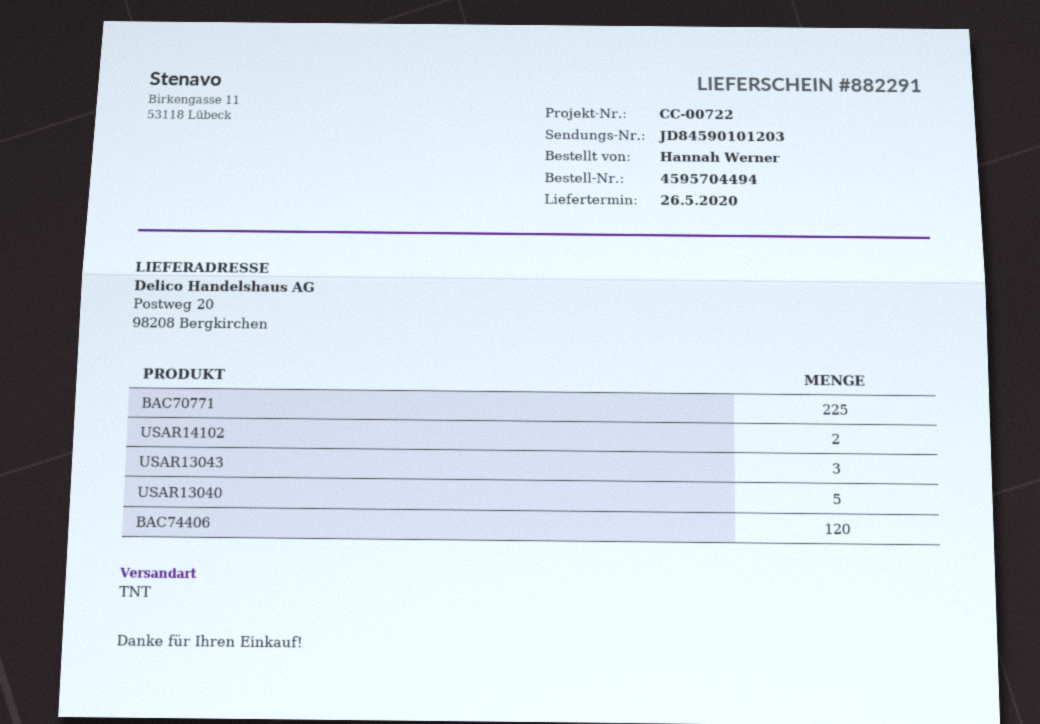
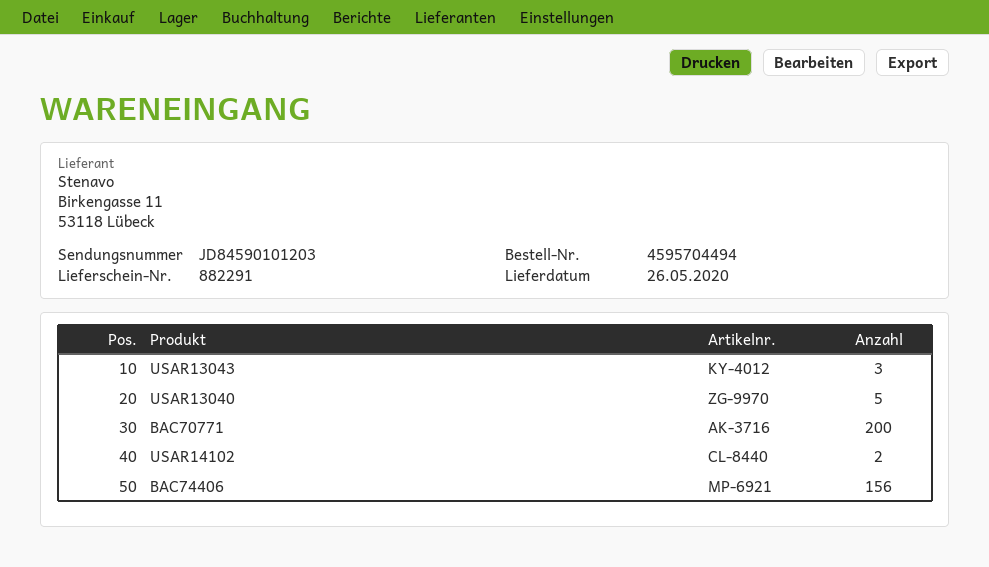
BAC70771: 225 -> 200
BAC74406: 120 -> 156

